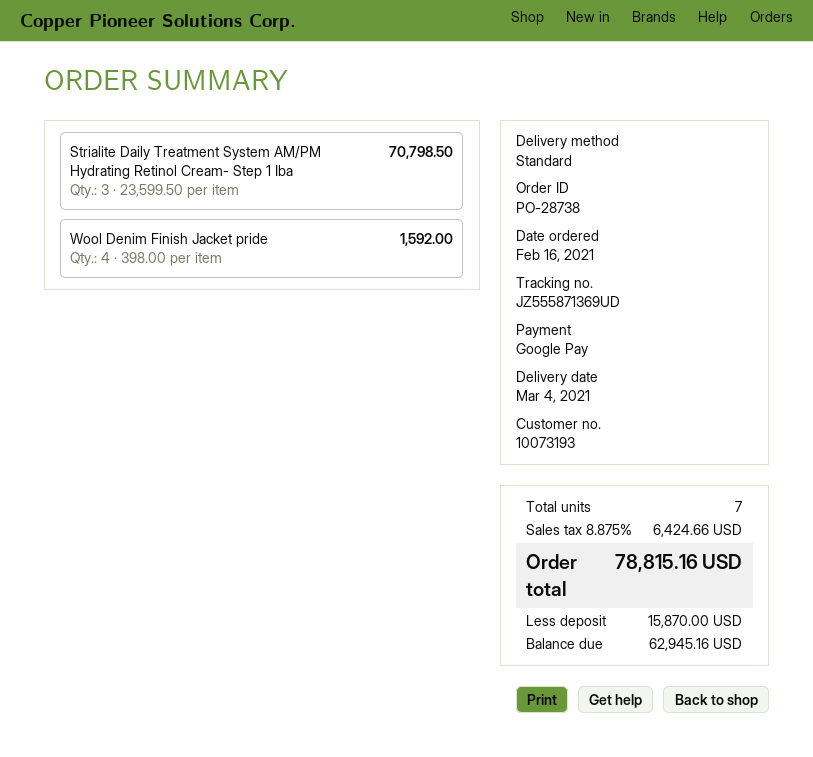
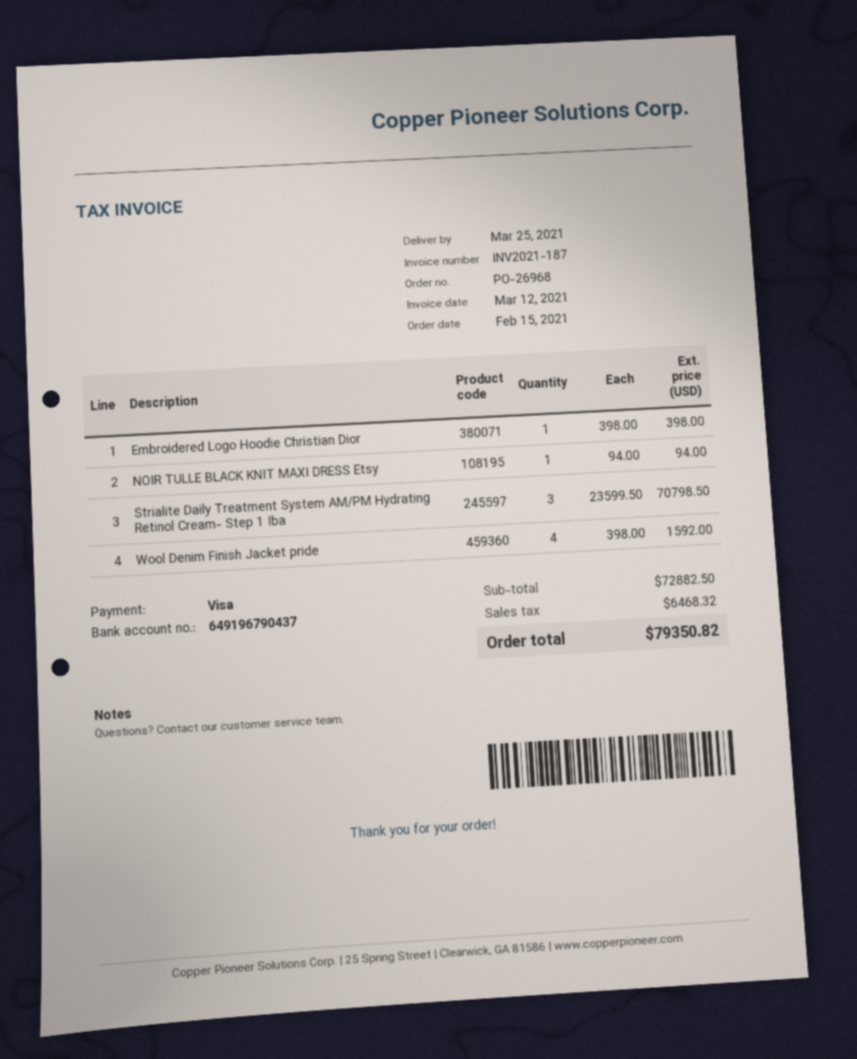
order number: PO-28738 -> PO-26968
order date: 2021-02-16 -> 2021-02-15
delivery date: 2021-03-04 -> 2021-03-25
payment method: Google Pay -> Visa
Embroidered Logo Hoodie Christian Dior: none -> 1 x 398.00 = 398.00
NOIR TULLE BLACK KNIT MAXI DRESS Etsy: none -> 1 x 94.00 = 94.00
tax: 6424.66 -> 6468.32
total: 78815.16 -> 79350.82

